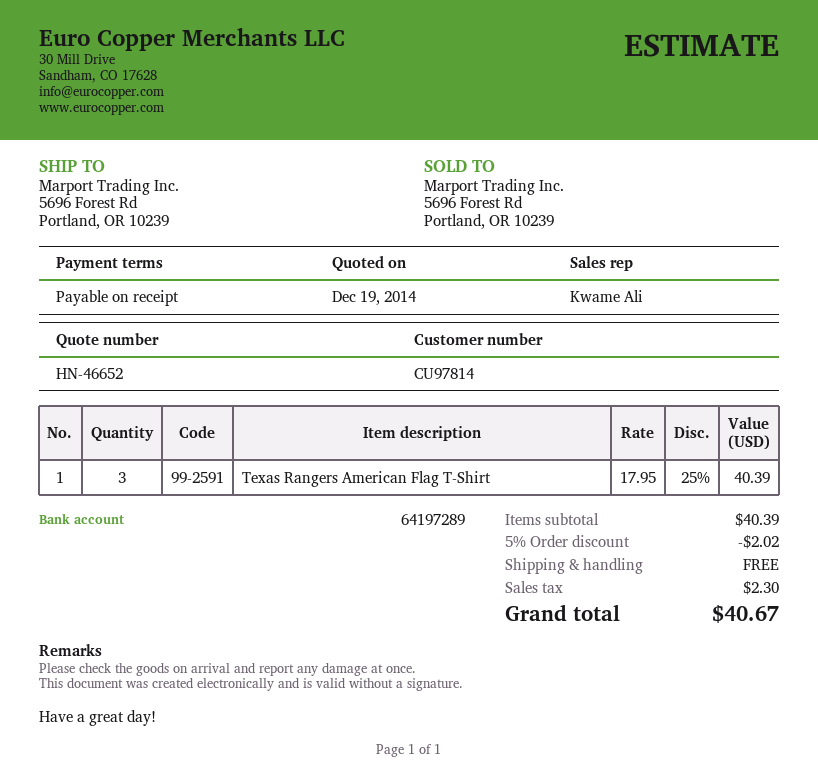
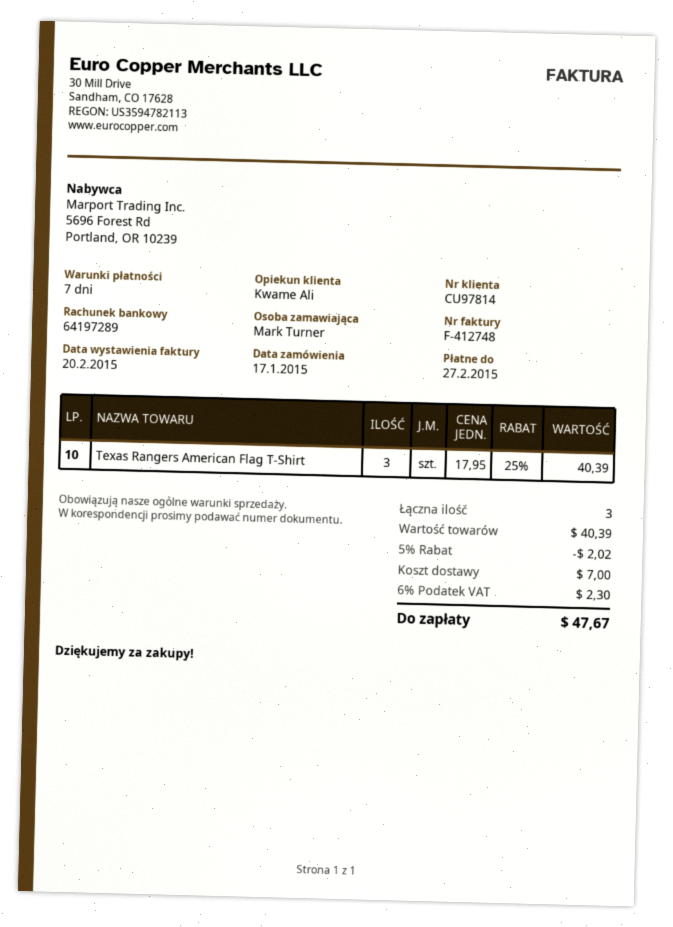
payment terms: on receipt -> 7 days
shipping: 0.00 -> 7.00
total: 40.67 -> 47.67

